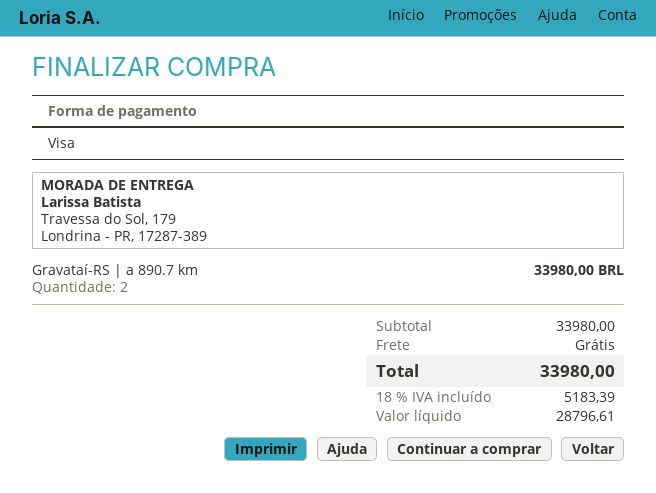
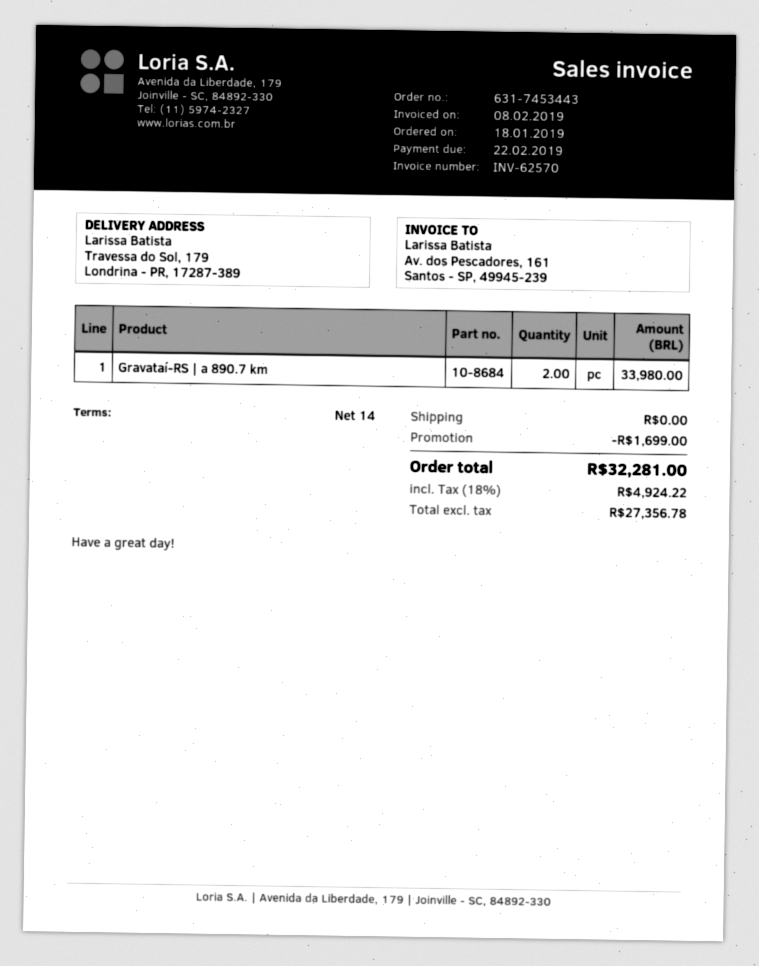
discount: none -> 1699.00
net: 28796.61 -> 27356.78
tax: 18% = 5183.39 -> 18% = 4924.22
total: 33980.00 -> 32281.00

